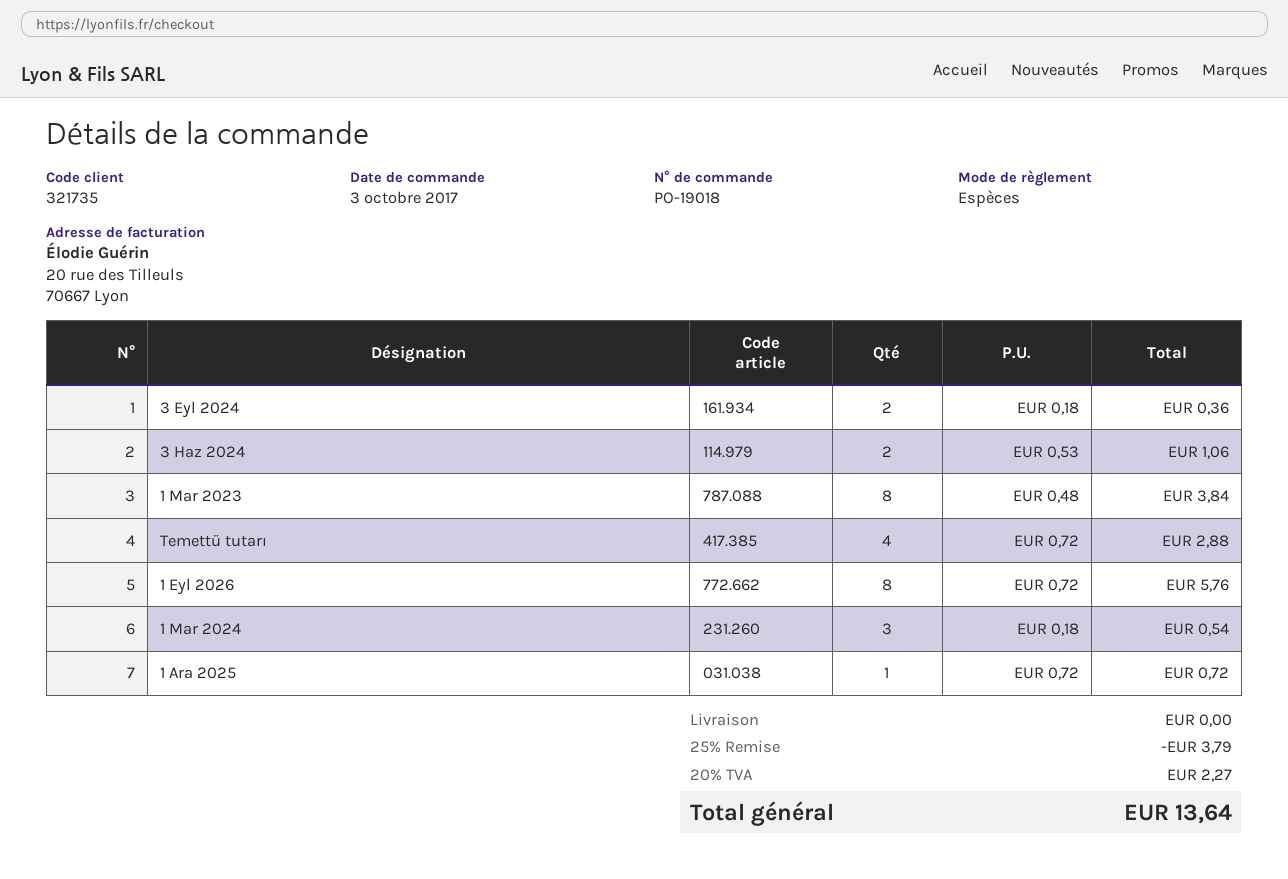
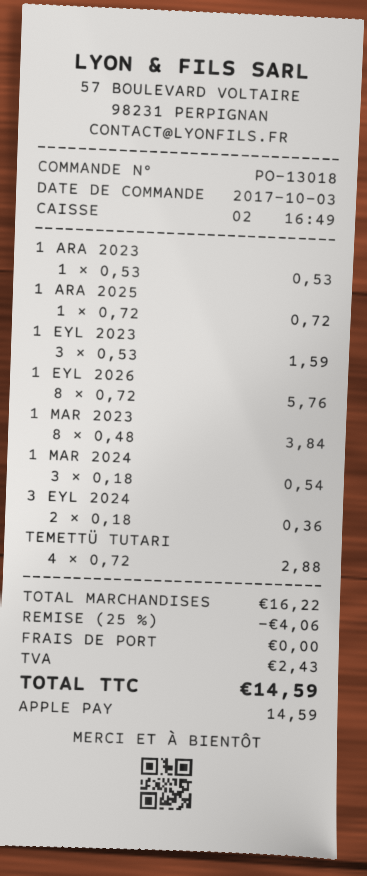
order number: PO-19018 -> PO-13018
payment method: cash -> Apple Pay
3 Haz 2024: 2 x 0.53 = 1.06 -> none
1 ARA 2023: none -> 1 x 0.53 = 0.53
1 EYL 2023: none -> 3 x 0.53 = 1.59
discount: 25% = 3.79 -> 25% = 4.06
tax: 2.27 -> 2.43
total: 13.64 -> 14.59

